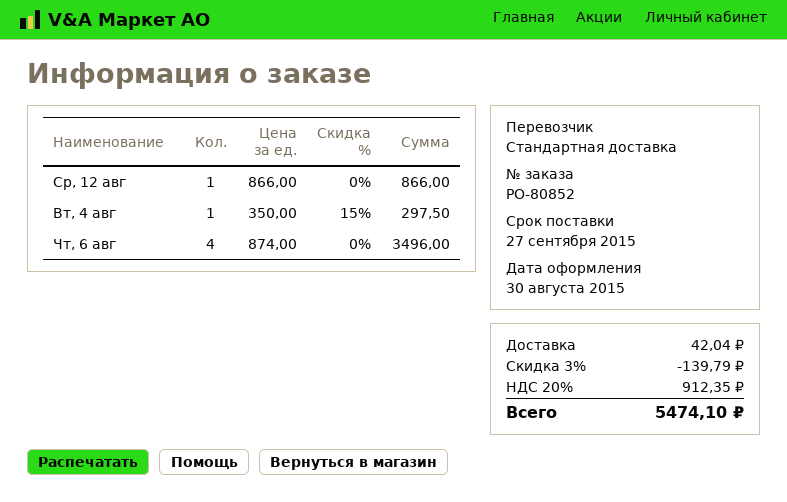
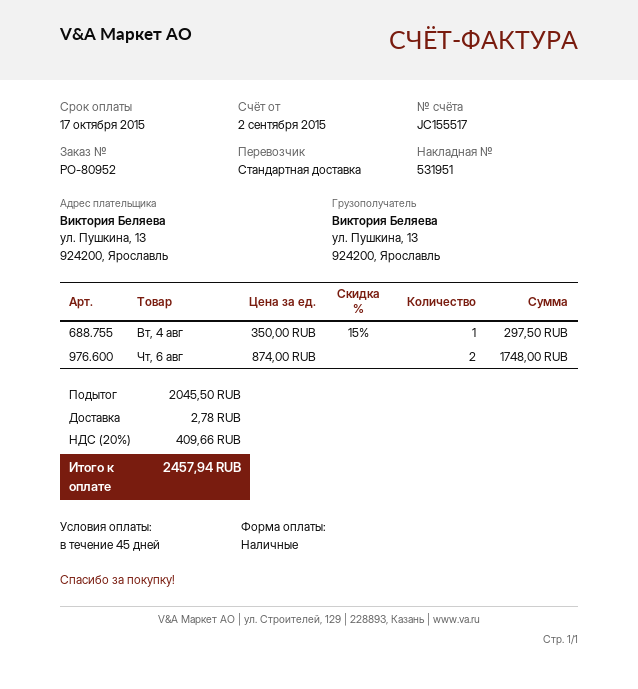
order number: PO-80852 -> PO-80952
Ср, 12 авг: 1 x 866.00 = 866.00 -> none
Чт, 6 авг: 4 x 874.00 = 3496.00 -> 2 x 874.00 = 1748.00
discount: 3% = 139.79 -> none
shipping: 42.04 -> 2.78
tax: 20% = 912.35 -> 20% = 409.66
total: 5474.10 -> 2457.94

